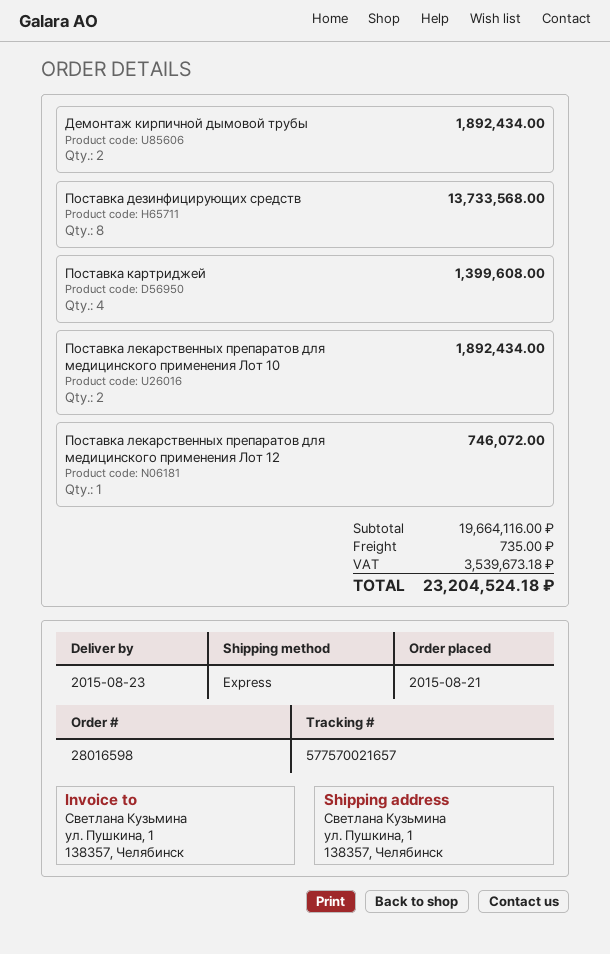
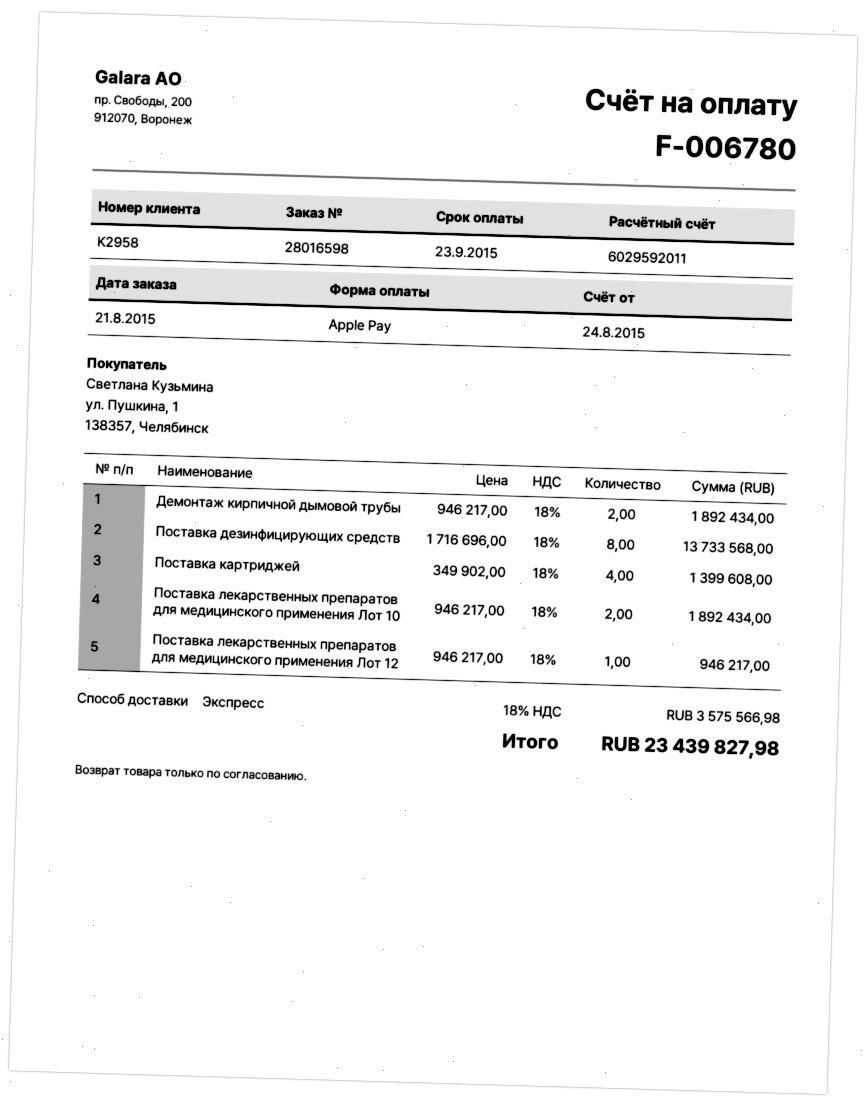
Поставка лекарственных препаратов для медицинского применения Лот 12: 1 for 746072.00 -> 1 for 946217.00
shipping: 735.00 -> none
tax: 3539673.18 -> 3575566.98
total: 23204524.18 -> 23439827.98

